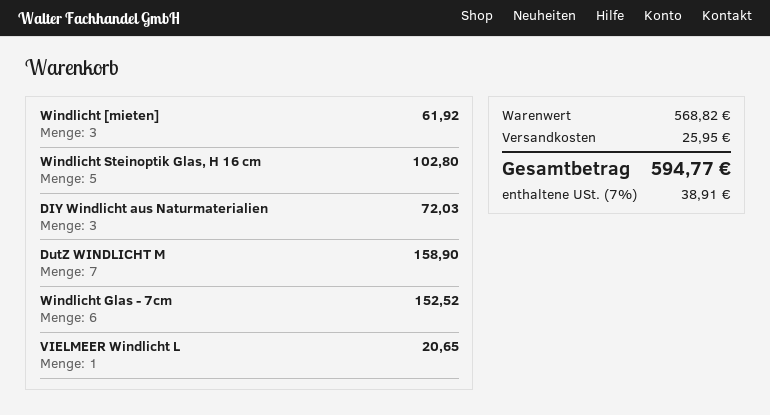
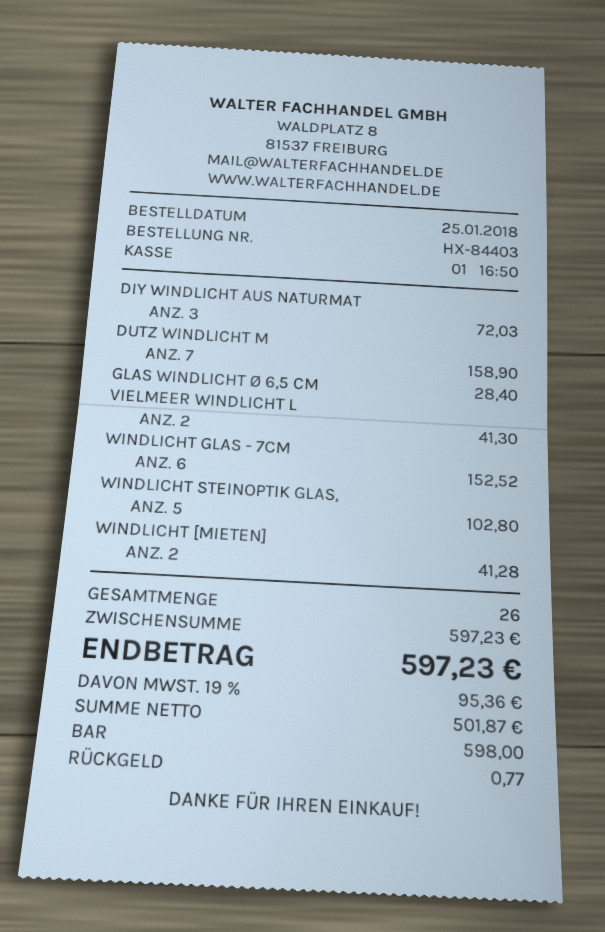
Windlicht [mieten]: 3 for 61.92 -> 2 for 41.28
VIELMEER Windlicht L: 1 for 20.65 -> 2 for 41.30
GLAS WINDLICHT Ø 6,5 CM: none -> 1 for 28.40
subtotal: 568.82 -> 597.23
shipping: 25.95 -> none
tax: 7% = 38.91 -> 19% = 95.36
total: 594.77 -> 597.23

